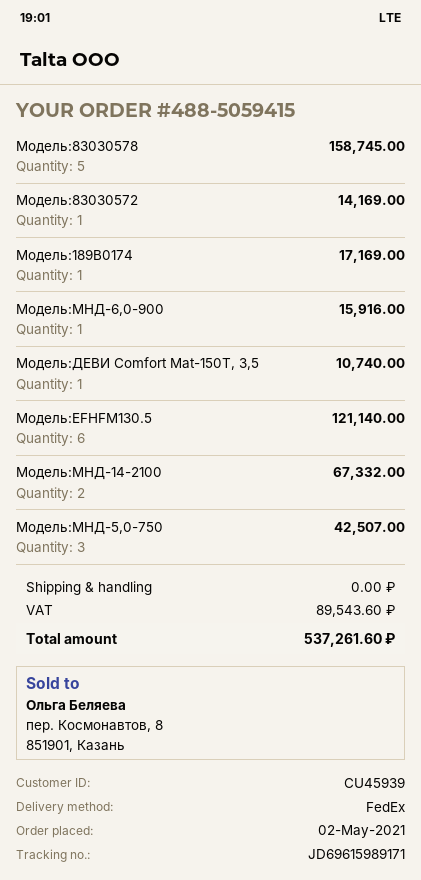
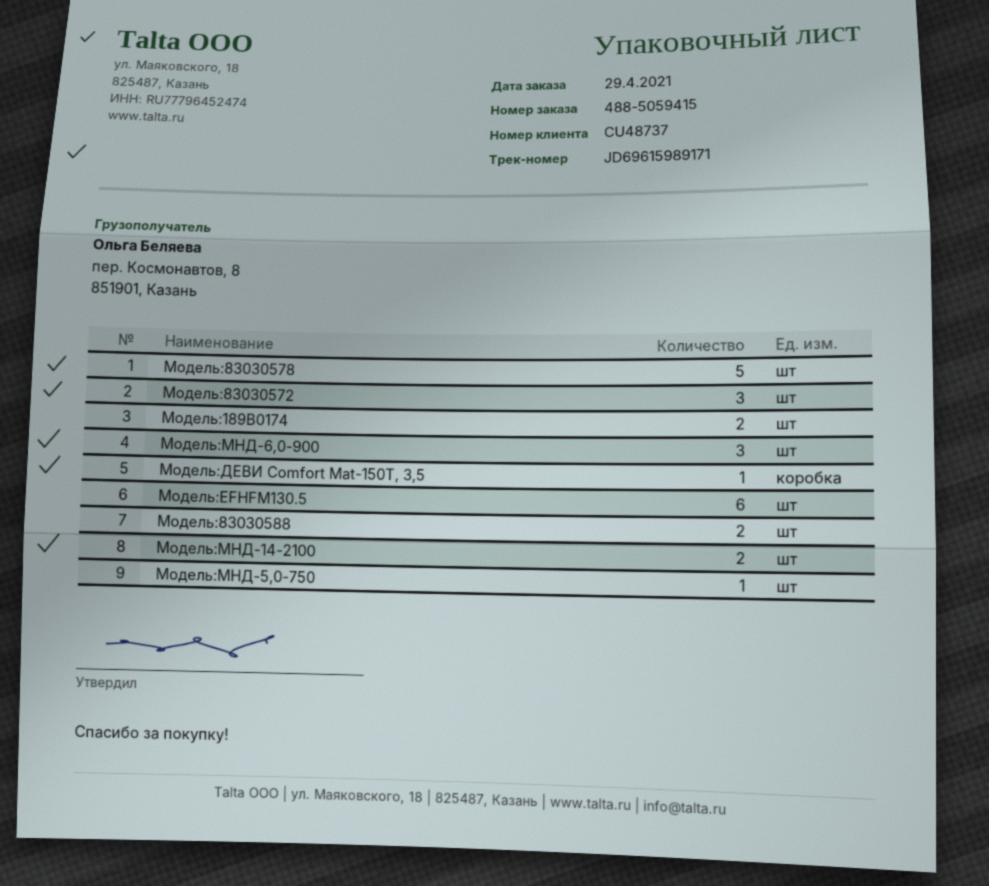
order date: 2021-05-02 -> 2021-04-29
customer number: CU45939 -> CU48737
Модель:83030572: 1 -> 3
Модель:189B0174: 1 -> 2
Модель:МНД-6,0-900: 1 -> 3
Модель:МНД-5,0-750: 3 -> 1
Модель:83030588: none -> 2

